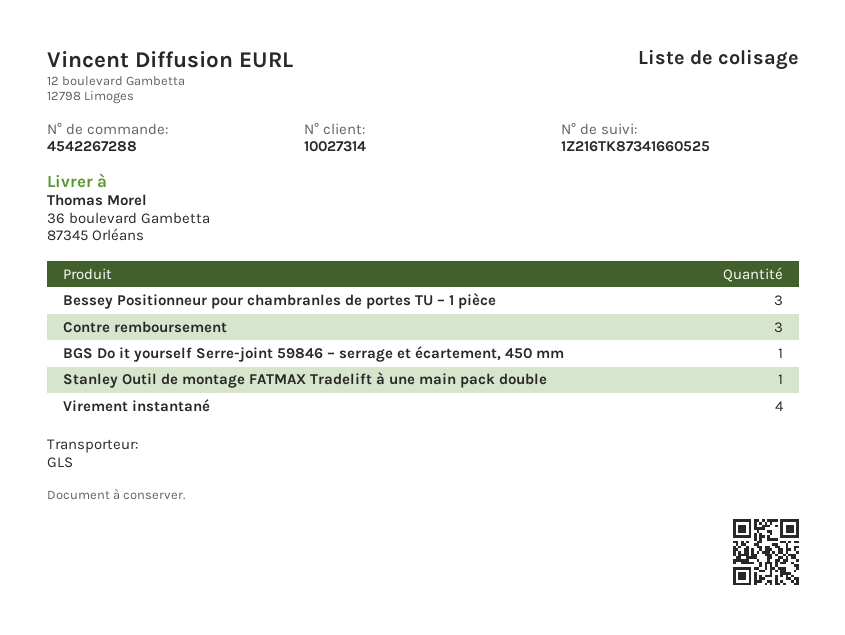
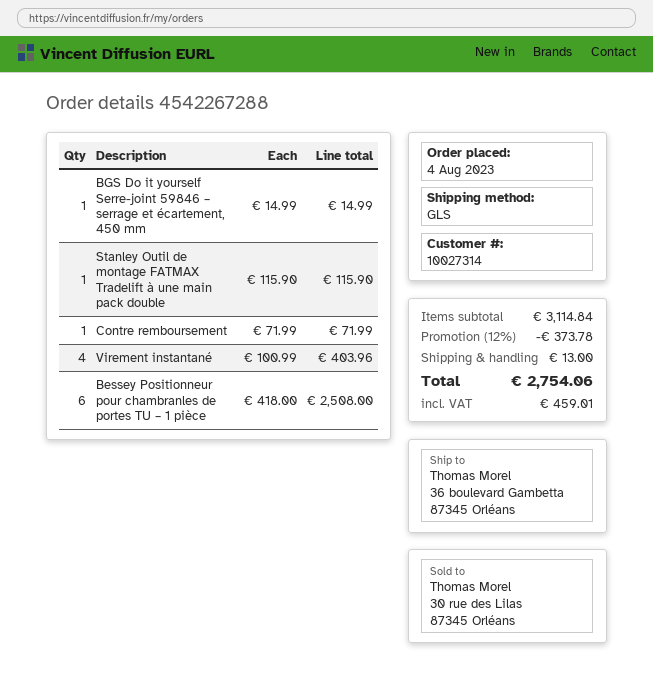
Bessey Positionneur pour chambranles de portes TU – 1 pièce: 3 -> 6
Contre remboursement: 3 -> 1

